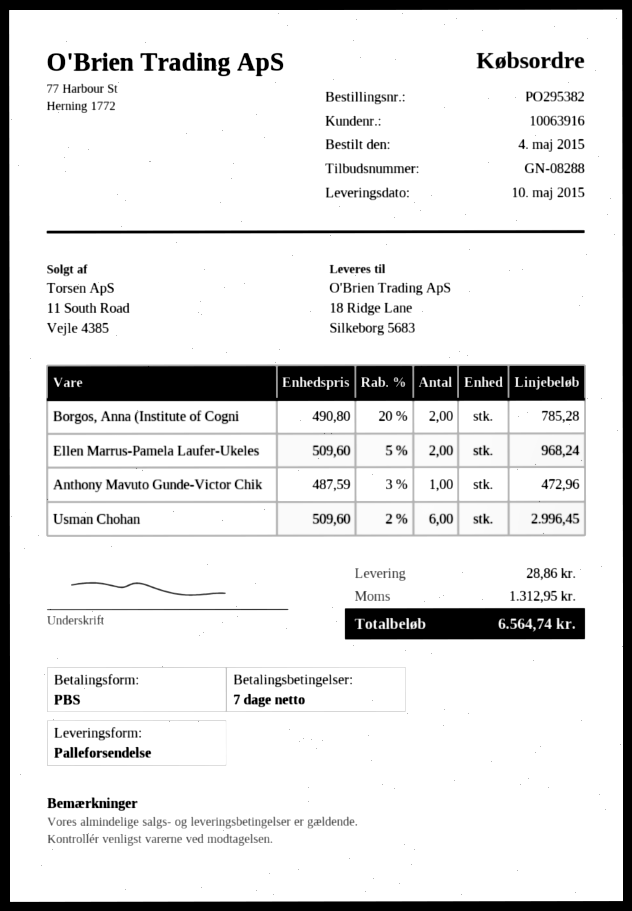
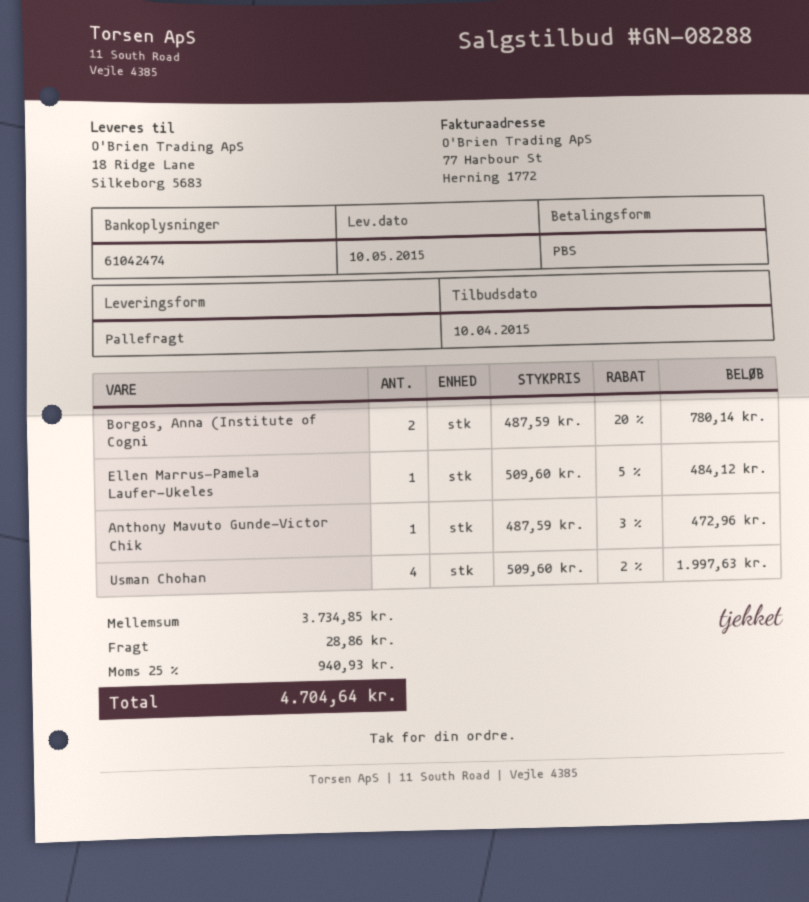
Borgos, Anna (Institute of Cogni: 2 x 490.80 - 20% = 785.28 -> 2 x 487.59 - 20% = 780.14
Ellen Marrus-Pamela Laufer-Ukeles: 2 x 509.60 - 5% = 968.24 -> 1 x 509.60 - 5% = 484.12
Usman Chohan: 6 x 509.60 - 2% = 2996.45 -> 4 x 509.60 - 2% = 1997.63
tax: 1312.95 -> 940.93
total: 6564.74 -> 4704.64

